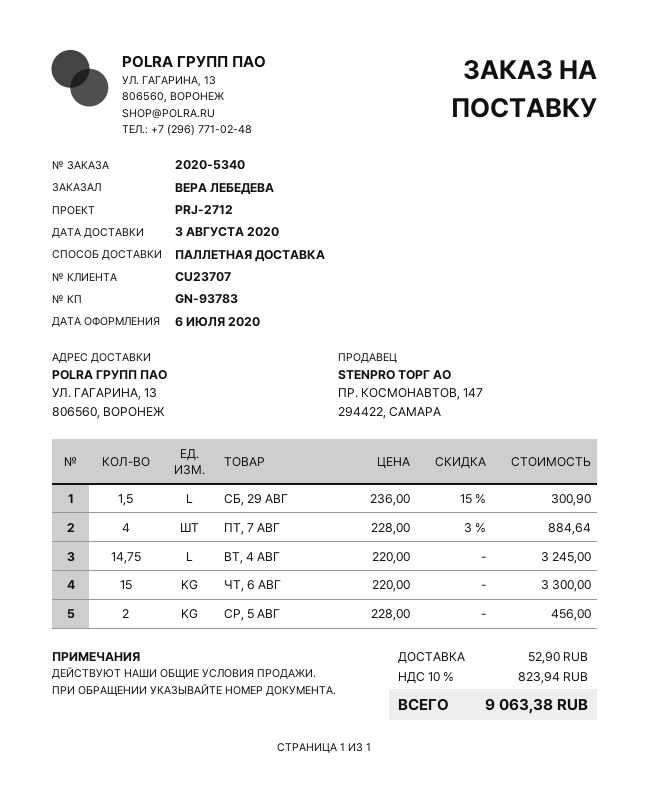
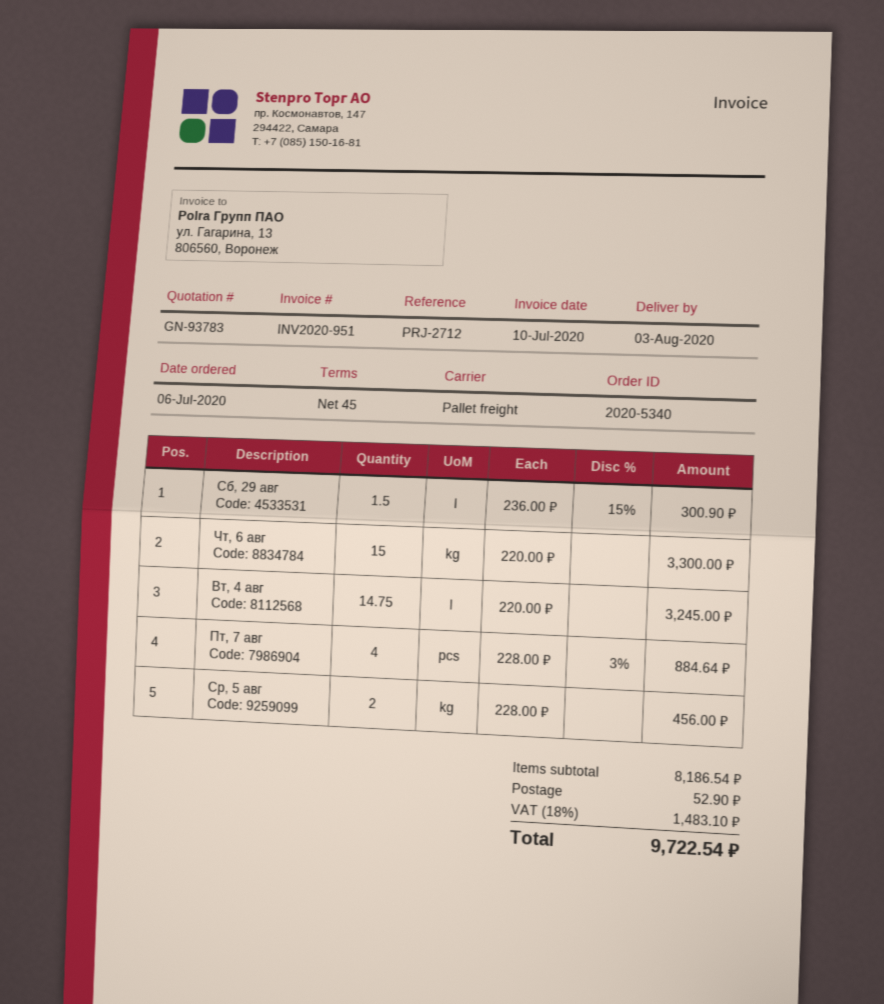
tax: 10% = 823.94 -> 18% = 1483.10
total: 9063.38 -> 9722.54

